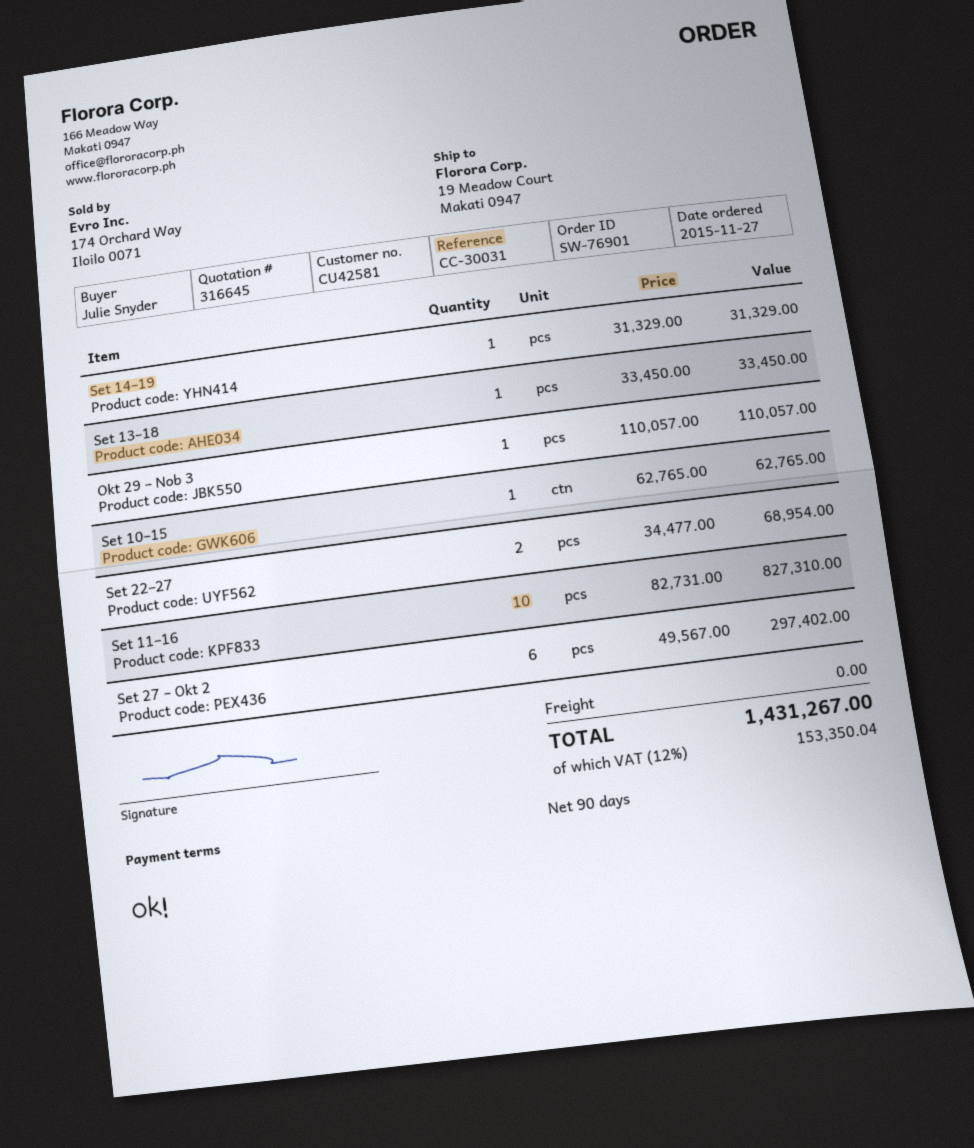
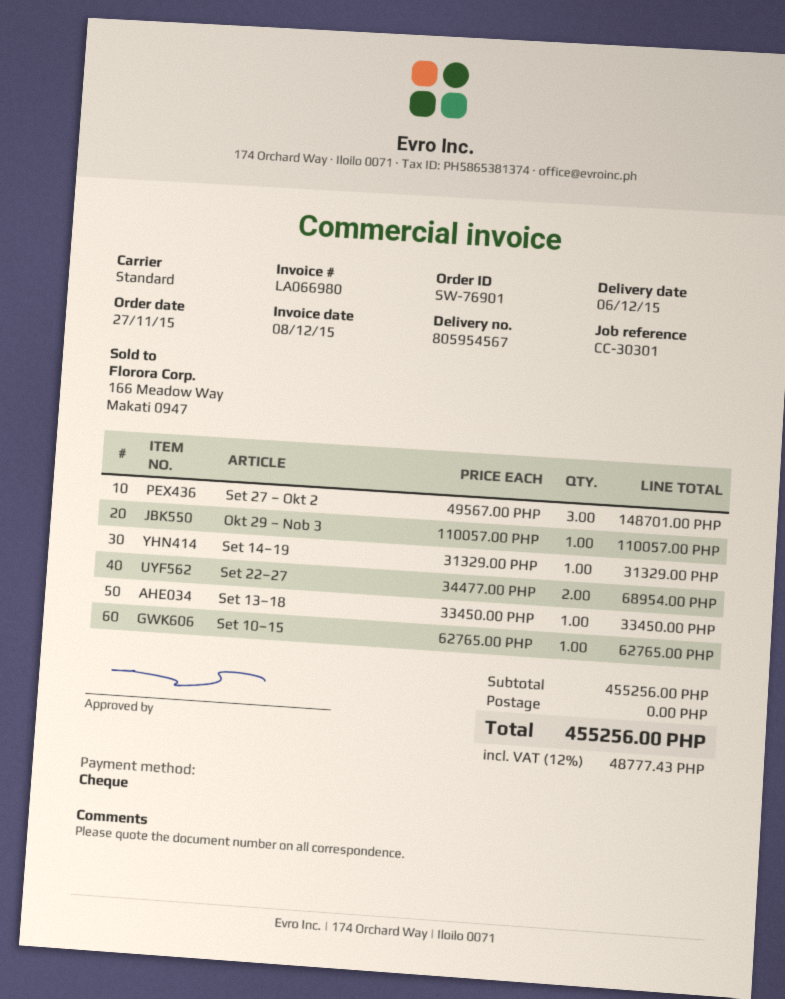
reference: CC-30031 -> CC-30301
Set 11–16: 10 x 82731.00 = 827310.00 -> none
Set 27 – Okt 2: 6 x 49567.00 = 297402.00 -> 3 x 49567.00 = 148701.00
tax: 12% = 153350.04 -> 12% = 48777.43
total: 1431267.00 -> 455256.00

